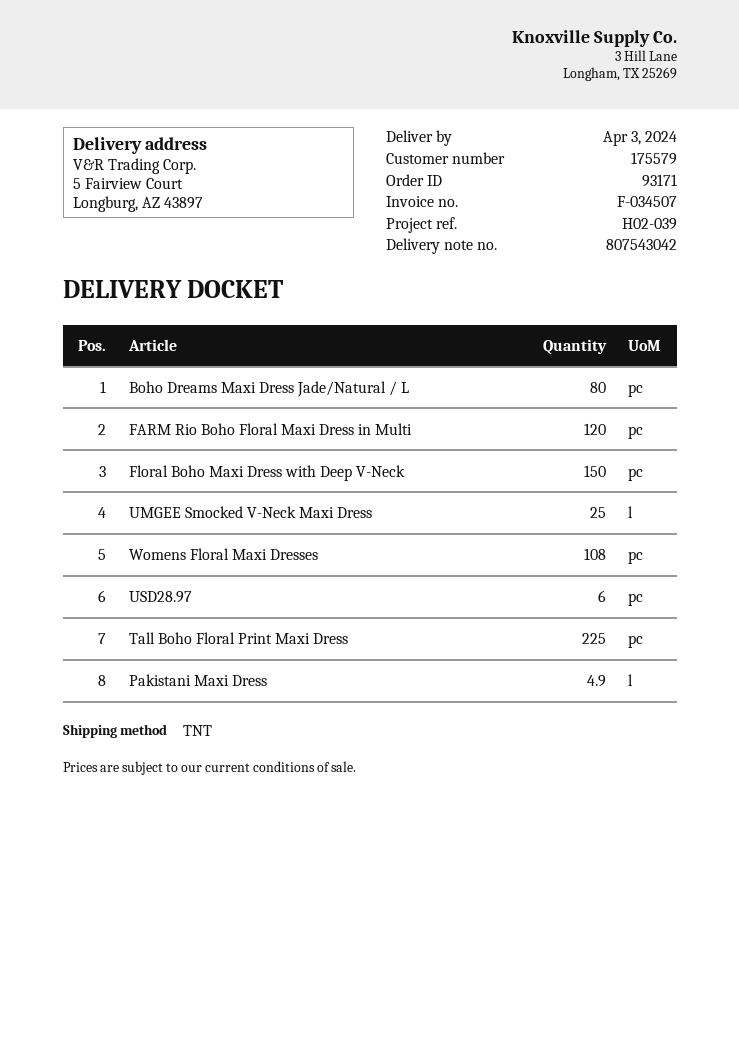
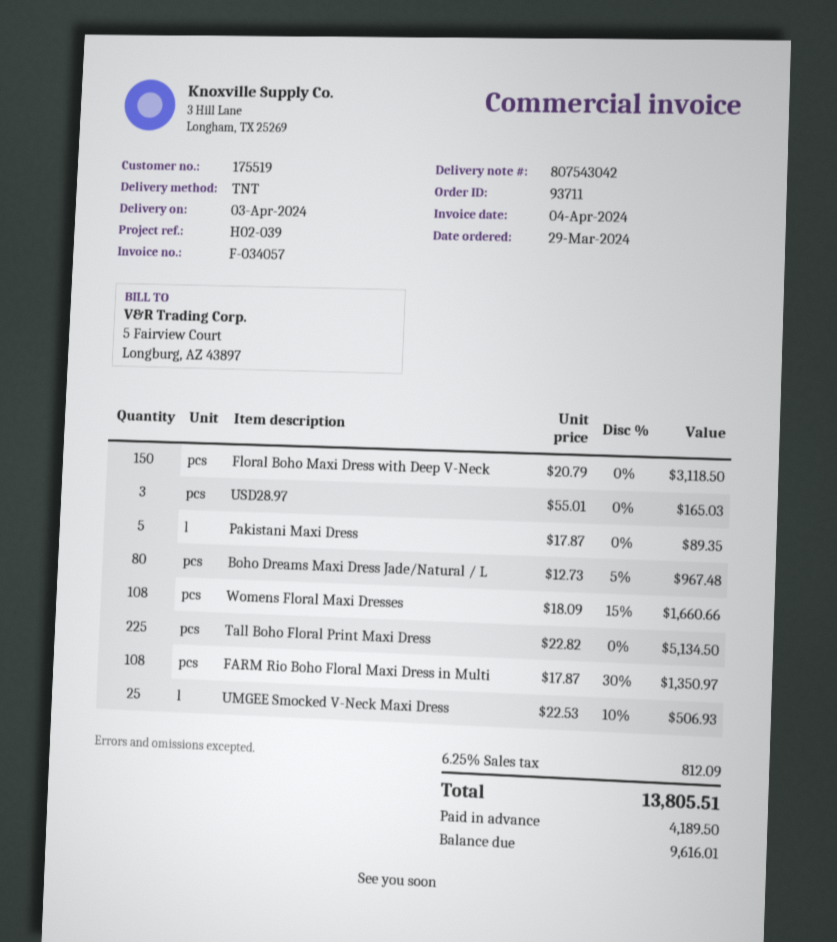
order number: 93171 -> 93711
invoice number: F-034507 -> F-034057
customer number: 175579 -> 175519
FARM Rio Boho Floral Maxi Dress in Multi: 120 -> 108
USD28.97: 6 -> 3
Pakistani Maxi Dress: 4.9 -> 5

